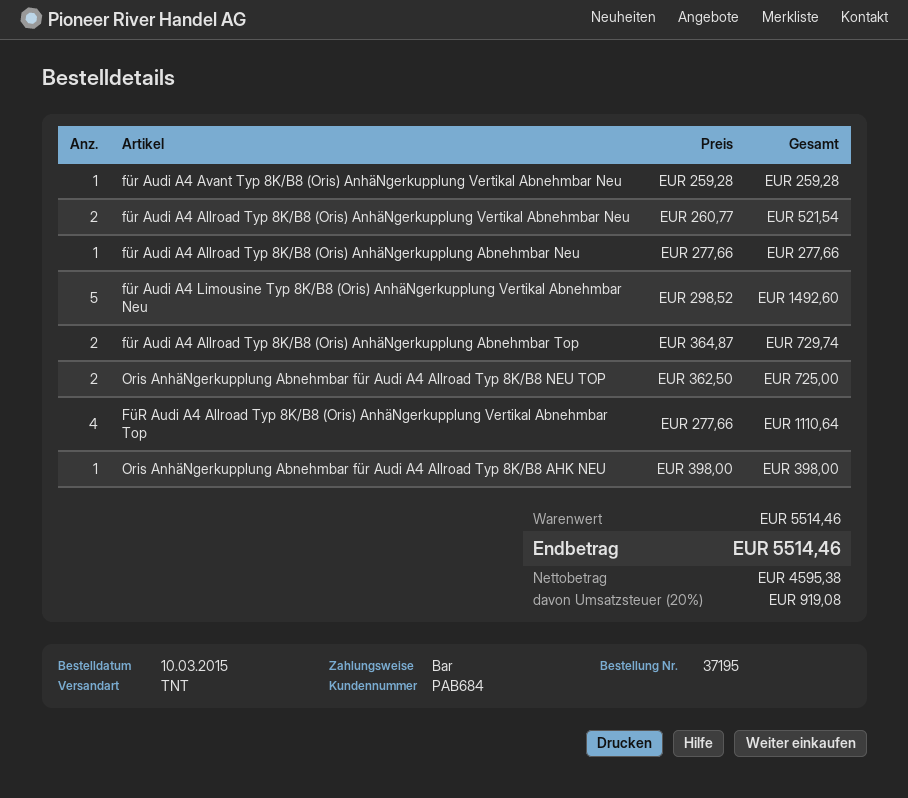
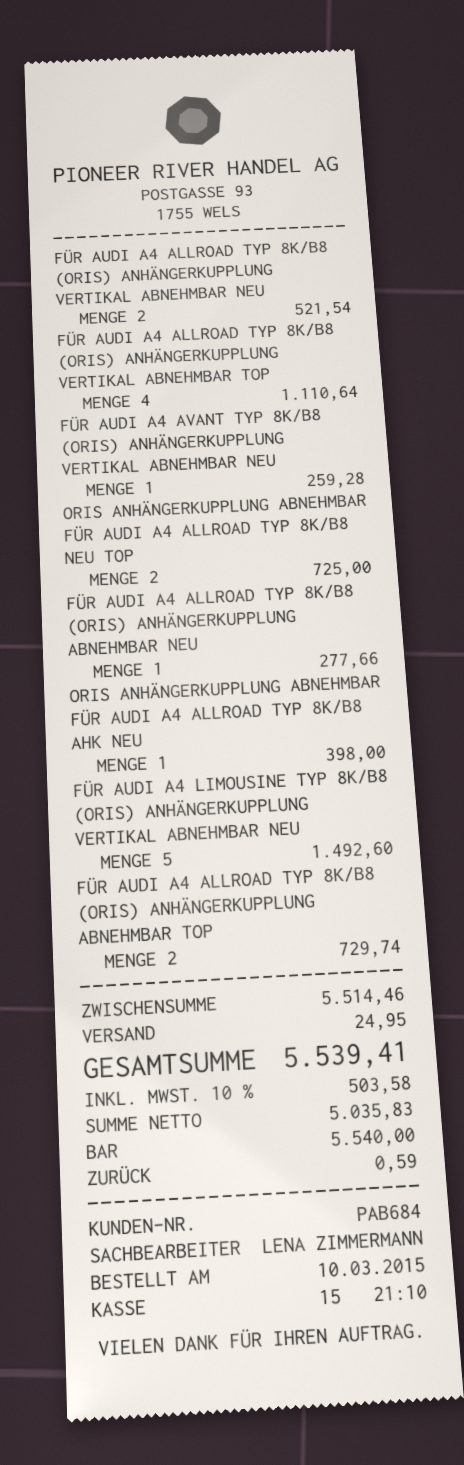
shipping: none -> 24.95
net: 4595.38 -> 5035.83
tax: 20% = 919.08 -> 10% = 503.58
total: 5514.46 -> 5539.41

